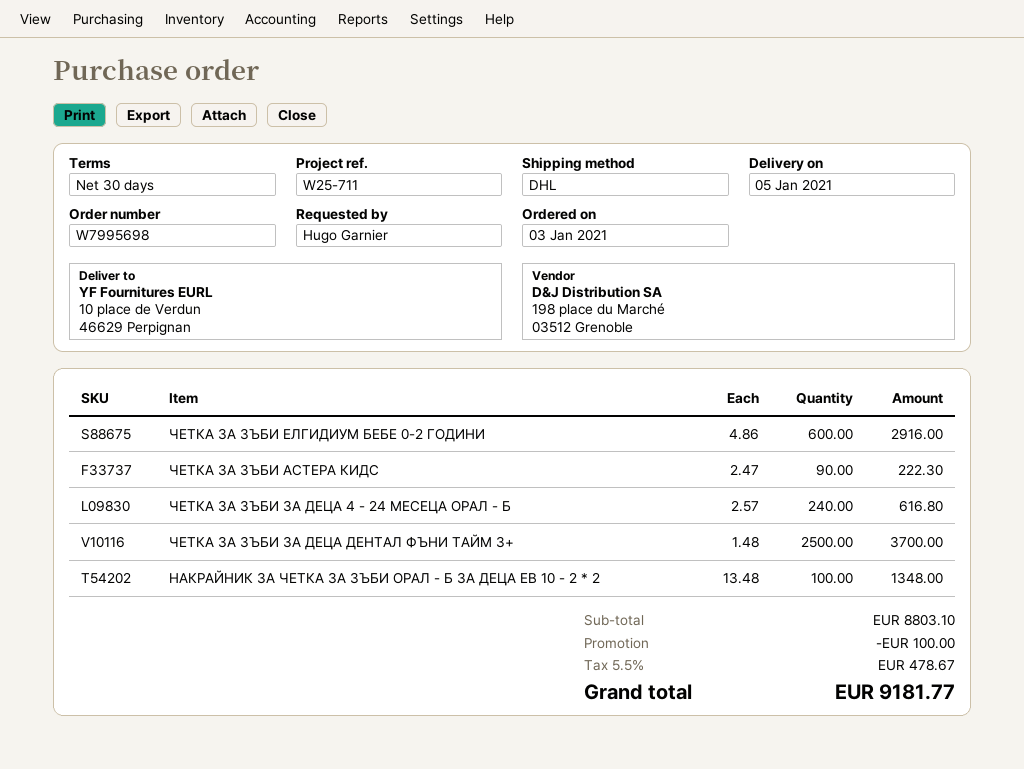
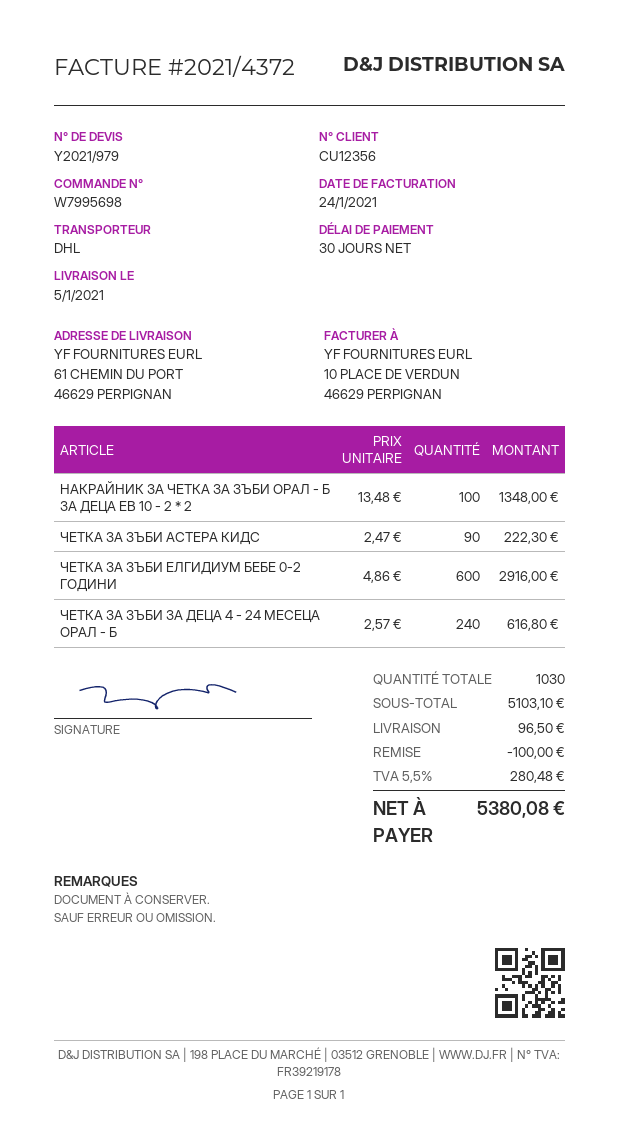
ship to: 10 place de Verdun, 46629 Perpignan -> 61 CHEMIN DU PORT, 46629 PERPIGNAN
ЧЕТКА ЗА ЗЪБИ ЗА ДЕЦА ДЕНТАЛ ФЪНИ ТАЙМ 3+: 2500 x 1.48 = 3700.00 -> none
subtotal: 8803.10 -> 5103.10
shipping: none -> 96.50
tax: 5.5% = 478.67 -> 5.5% = 280.48
total: 9181.77 -> 5380.08

